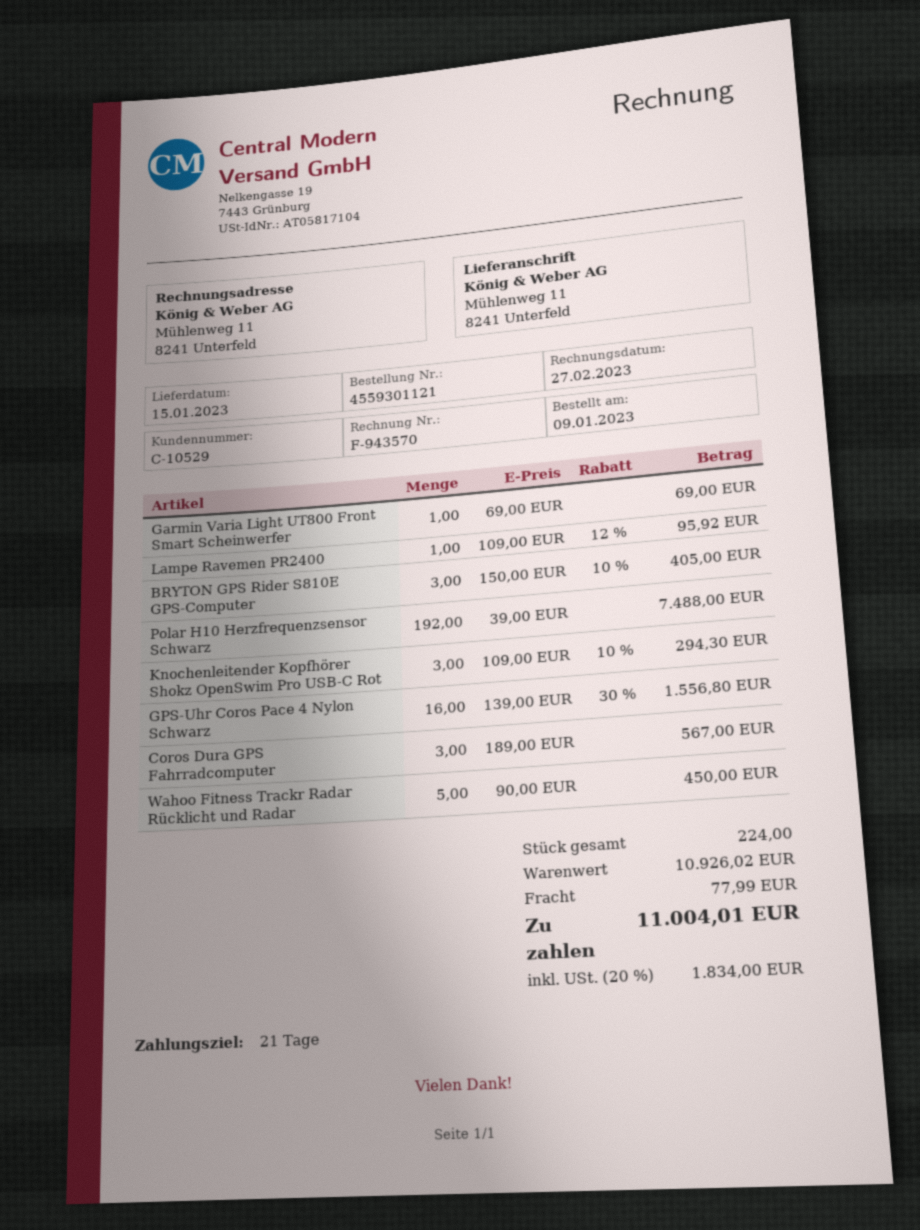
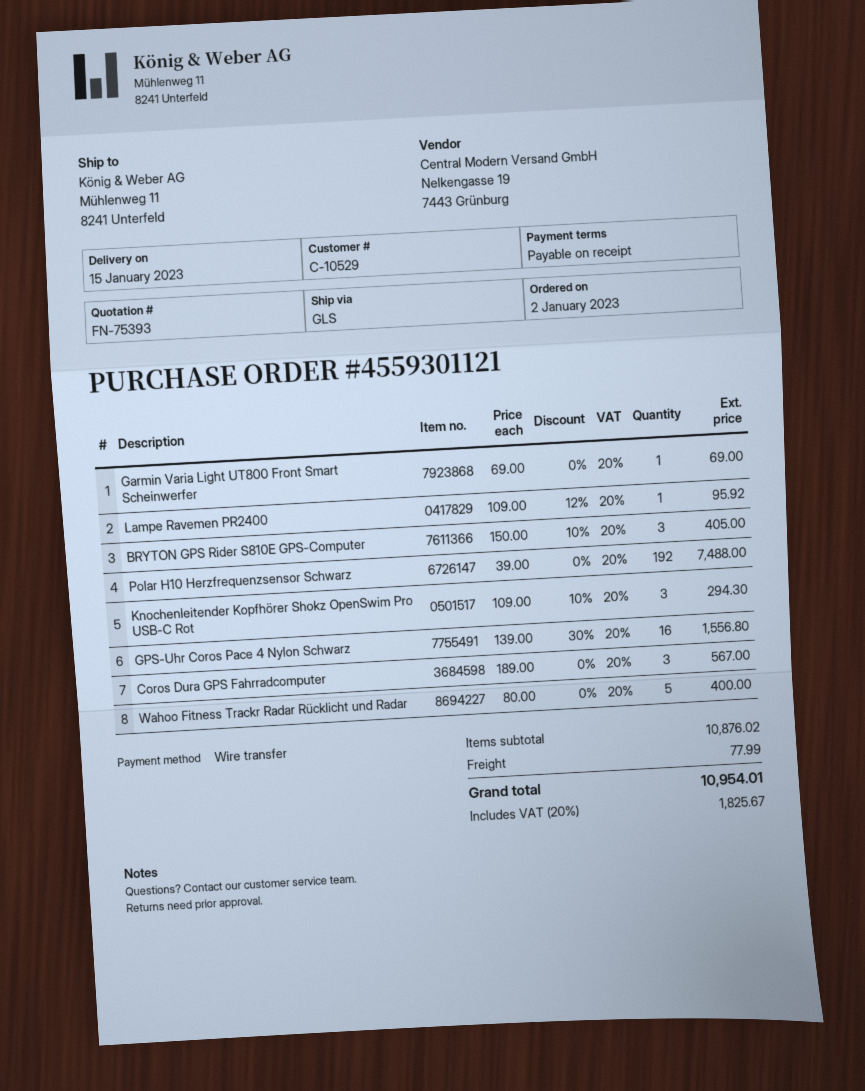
order date: 2023-01-09 -> 2023-01-02
payment terms: 21 days -> on receipt
Wahoo Fitness Trackr Radar Rücklicht und Radar: 5 x 90.00 = 450.00 -> 5 x 80.00 = 400.00
subtotal: 10926.02 -> 10876.02
tax: 20% = 1834.00 -> 20% = 1825.67
total: 11004.01 -> 10954.01

